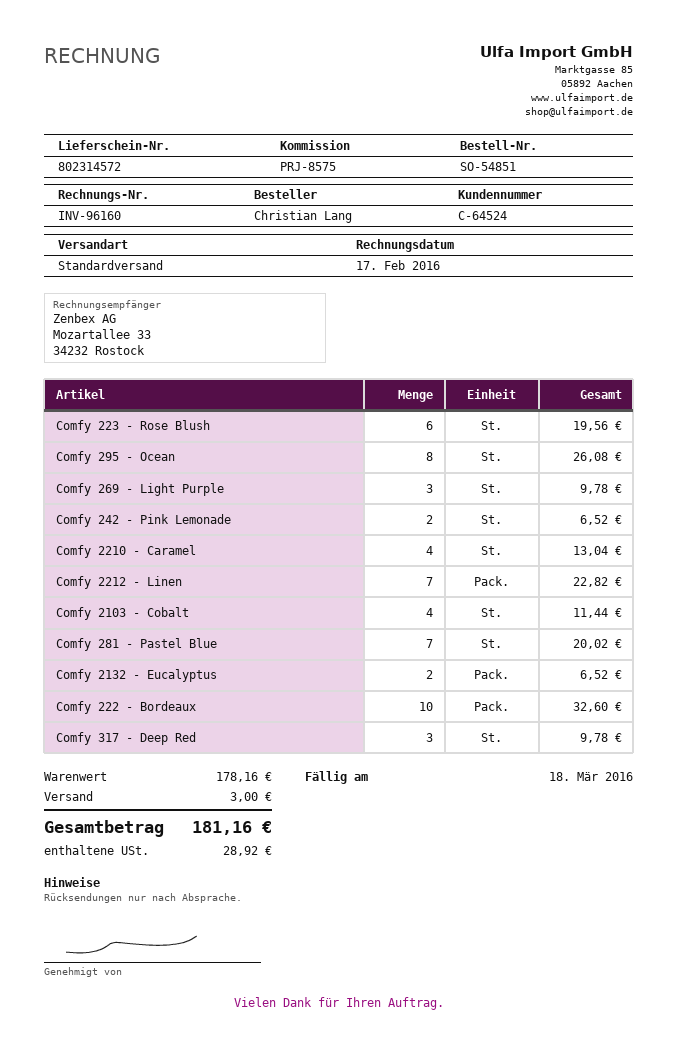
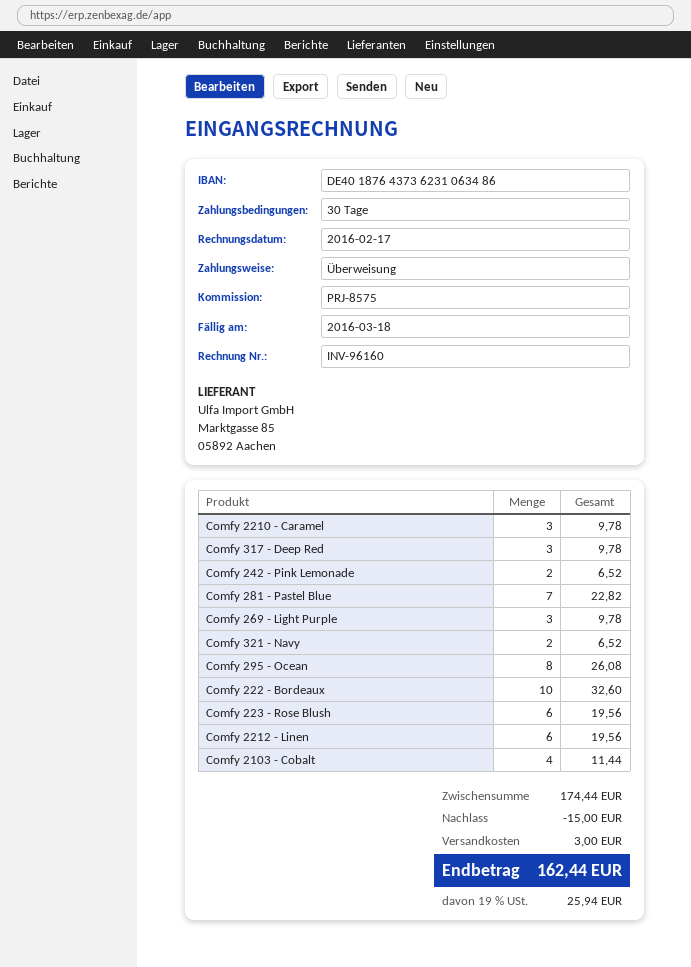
Comfy 2210 - Caramel: 4 for 13.04 -> 3 for 9.78
Comfy 2212 - Linen: 7 for 22.82 -> 6 for 19.56
Comfy 281 - Pastel Blue: 7 for 20.02 -> 7 for 22.82
Comfy 2132 - Eucalyptus: 2 for 6.52 -> none
Comfy 321 - Navy: none -> 2 for 6.52
subtotal: 178.16 -> 174.44
discount: none -> 15.00
tax: 28.92 -> 25.94
total: 181.16 -> 162.44

